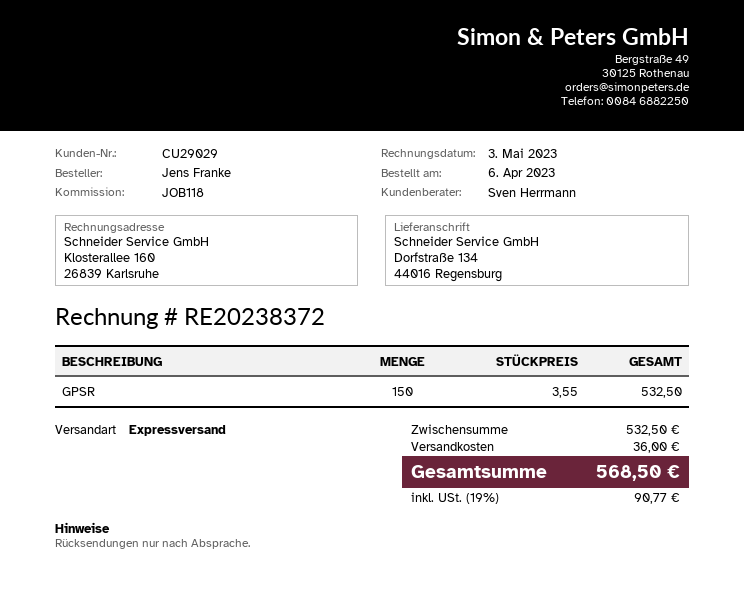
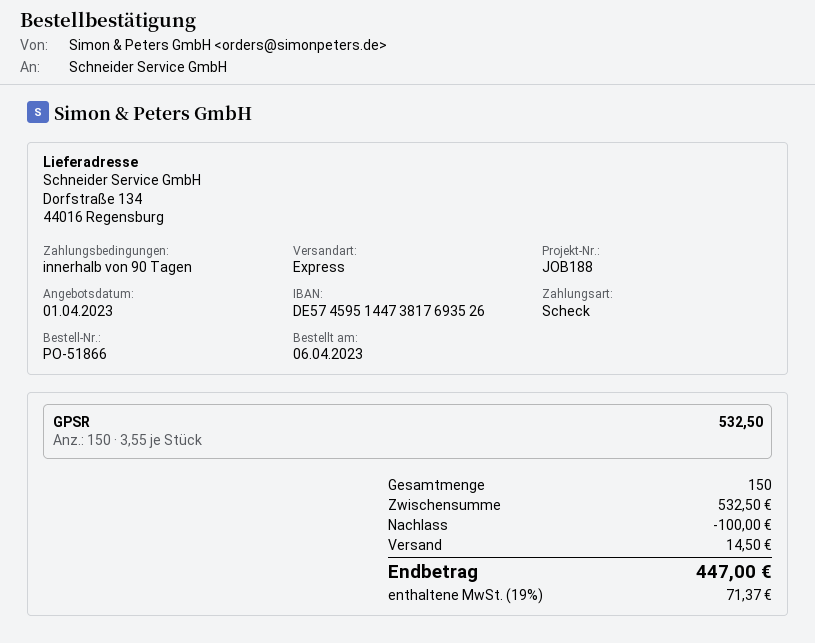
reference: JOB118 -> JOB188
discount: none -> 100.00
shipping: 36.00 -> 14.50
tax: 19% = 90.77 -> 19% = 71.37
total: 568.50 -> 447.00

